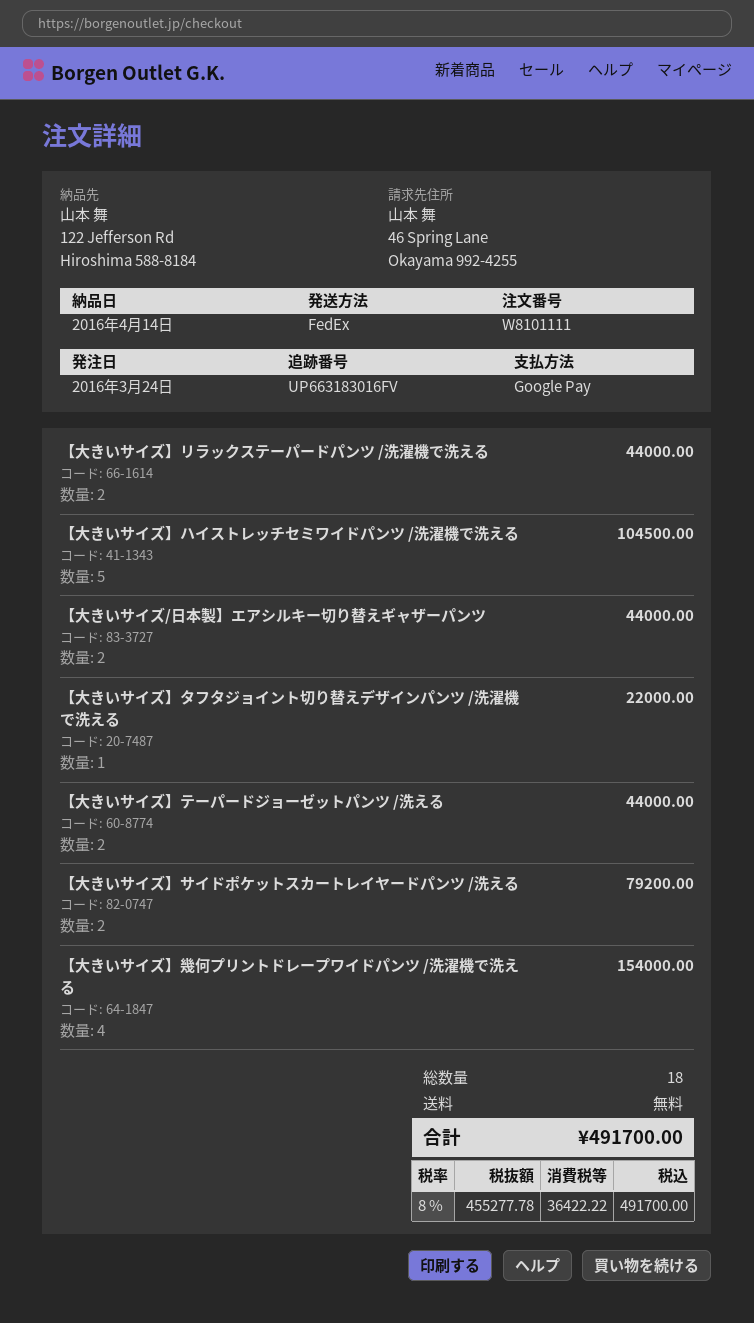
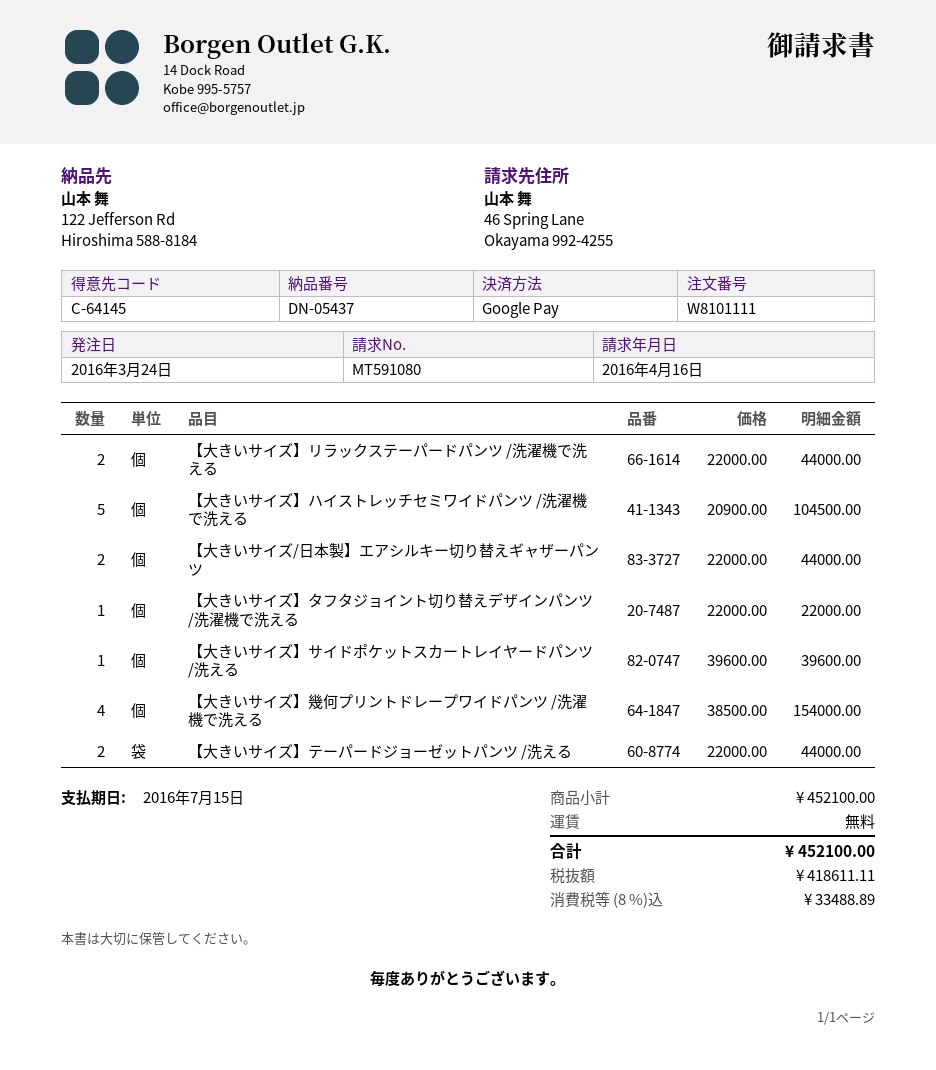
【大きいサイズ】サイドポケットスカートレイヤードパンツ /洗える: 2 for 79200.00 -> 1 for 39600.00
net: 455277.78 -> 418611.11
tax: 8% = 36422.22 -> 8% = 33488.89
total: 491700.00 -> 452100.00

